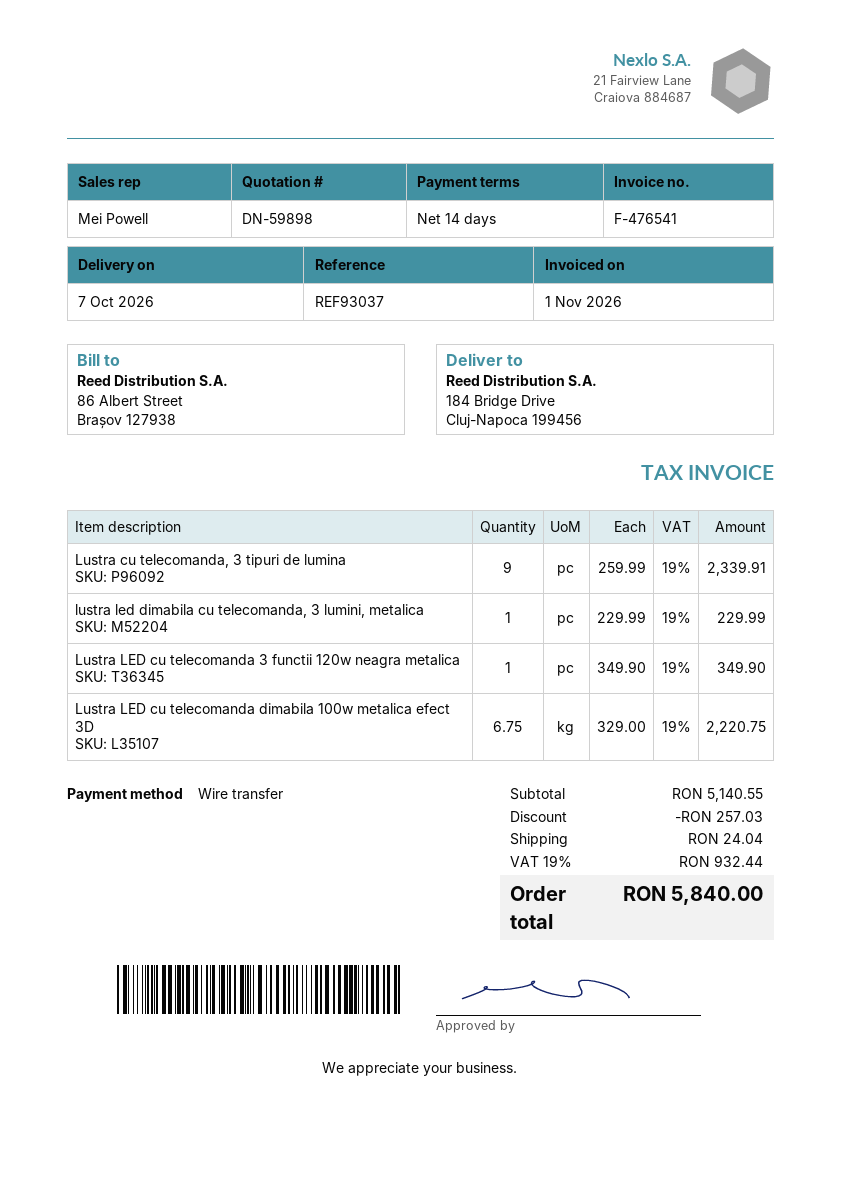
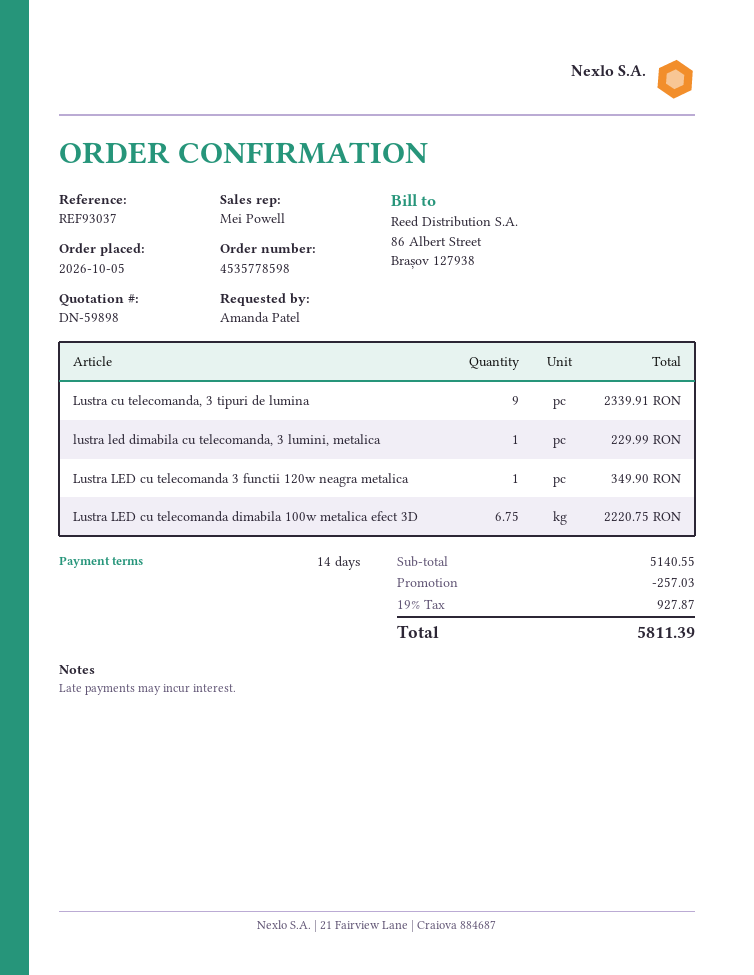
shipping: 24.04 -> none
tax: 19% = 932.44 -> 19% = 927.87
total: 5840.00 -> 5811.39

